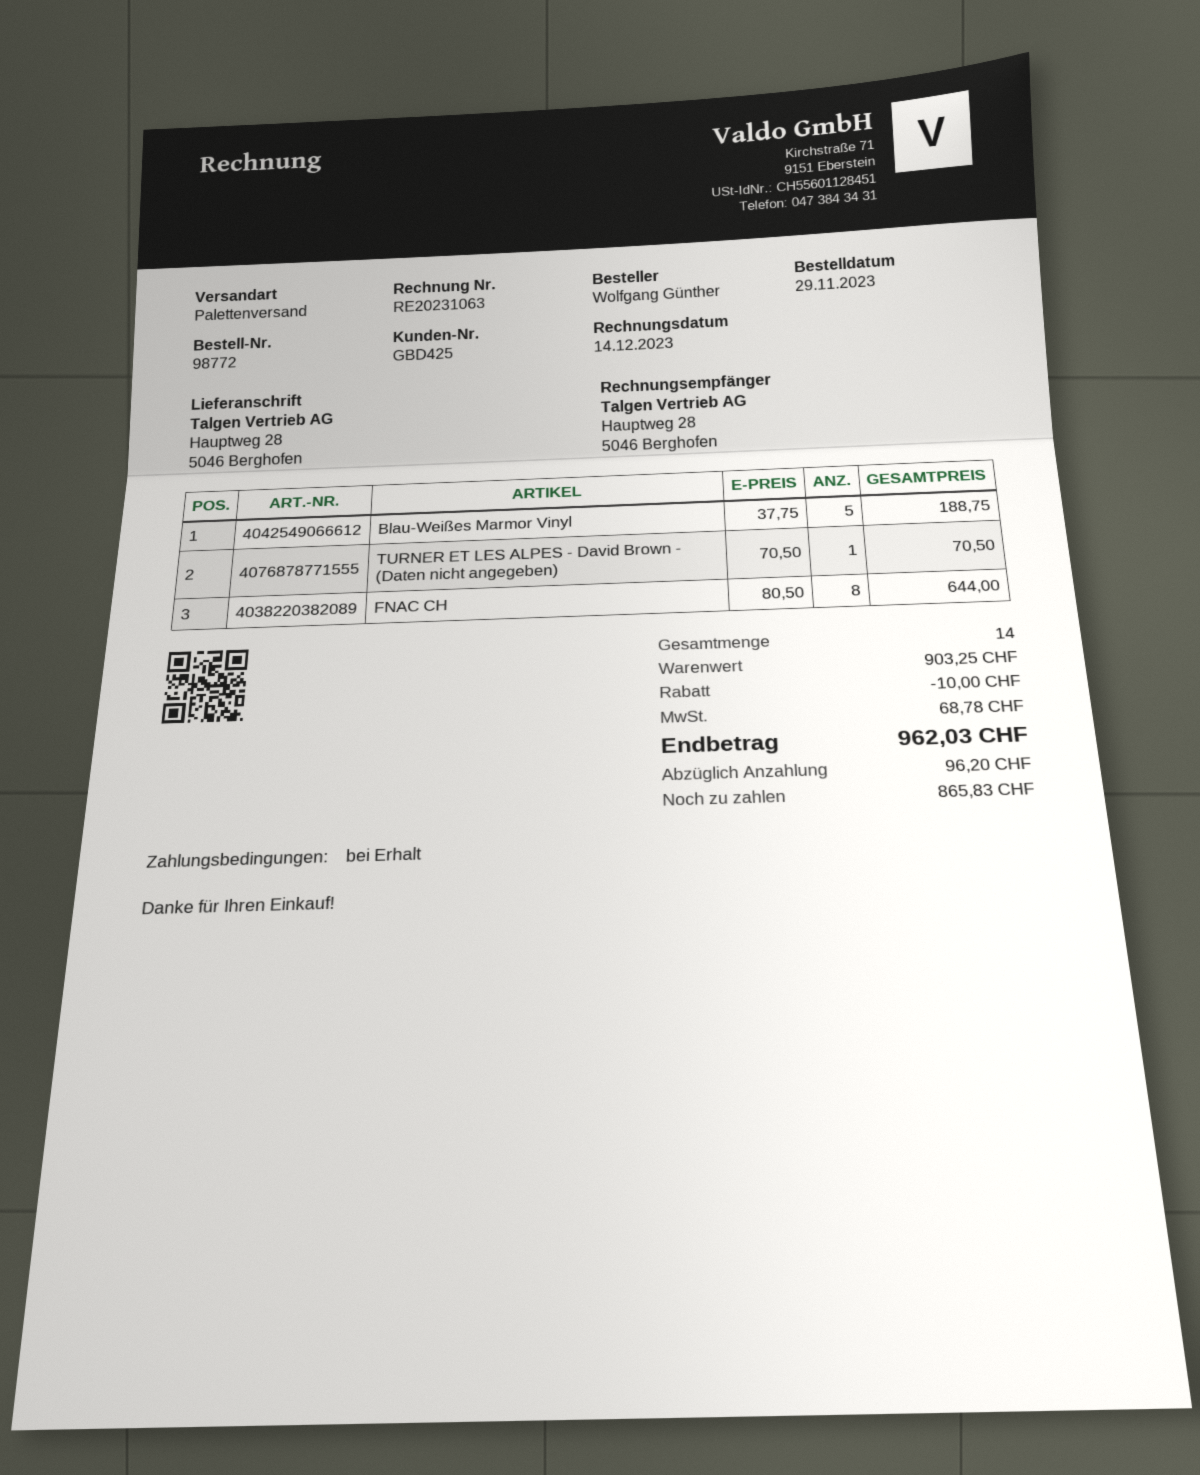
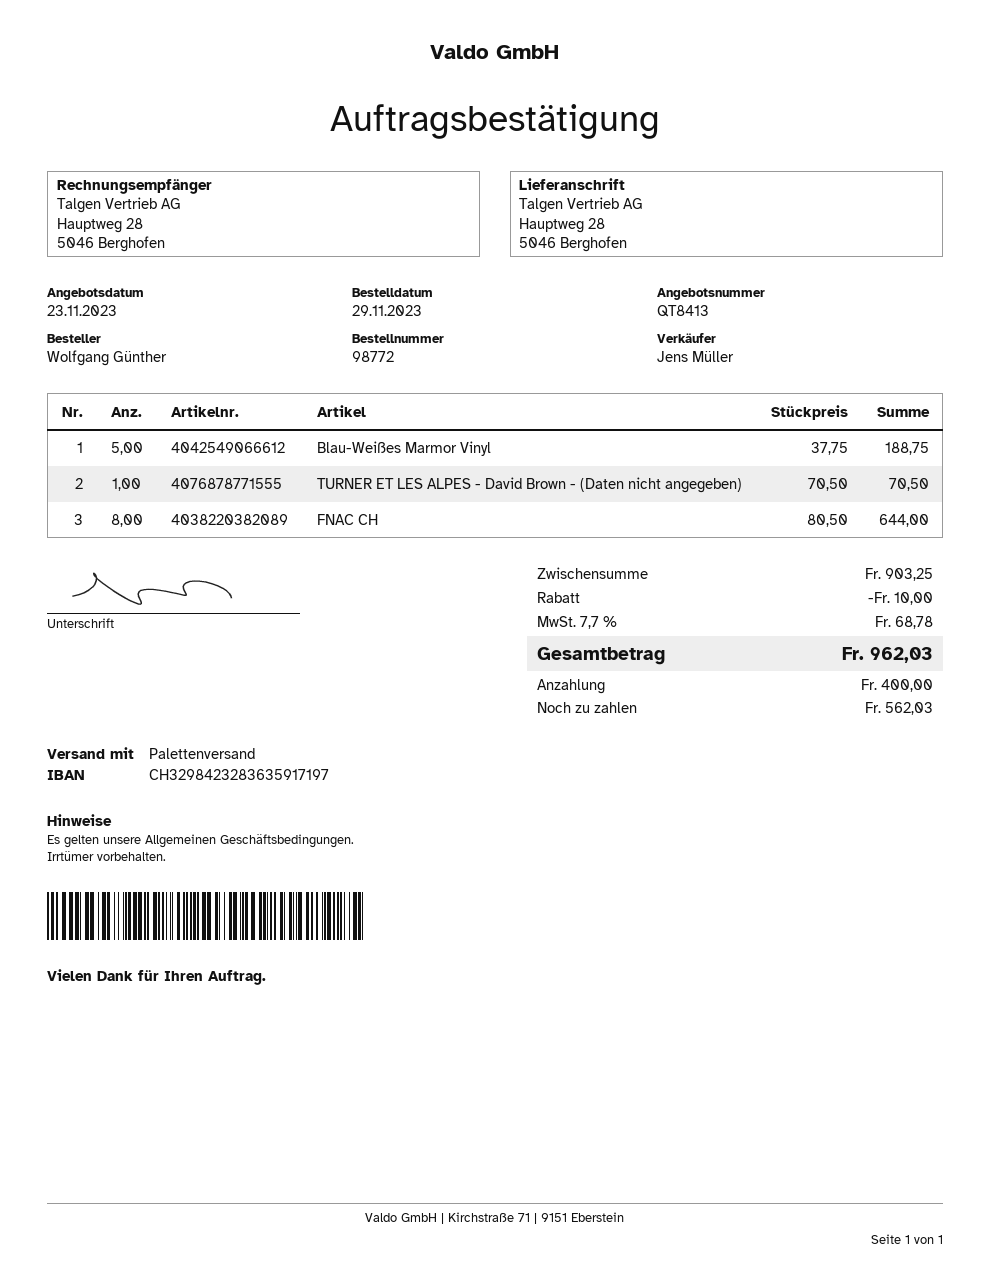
deposit: 96.20 -> 400.00
balance: 865.83 -> 562.03

